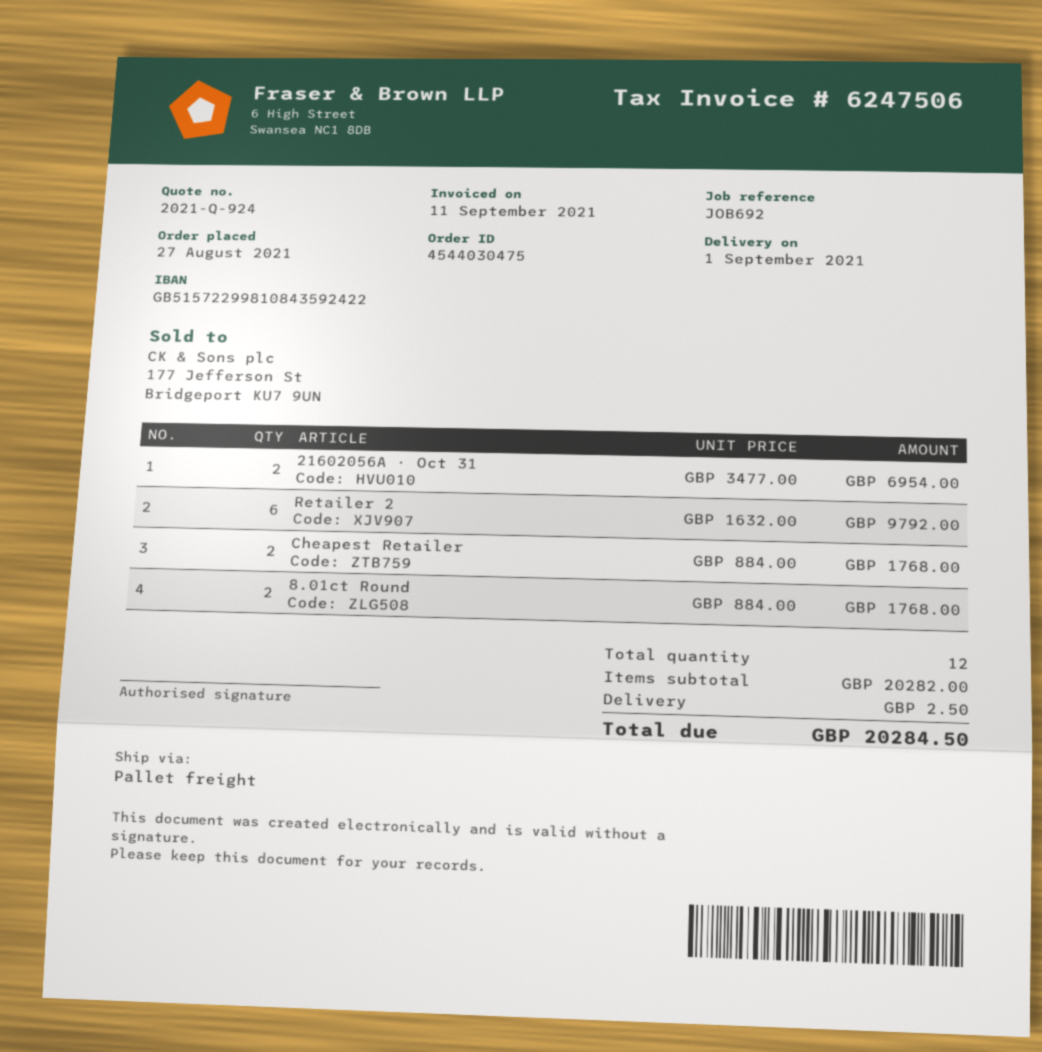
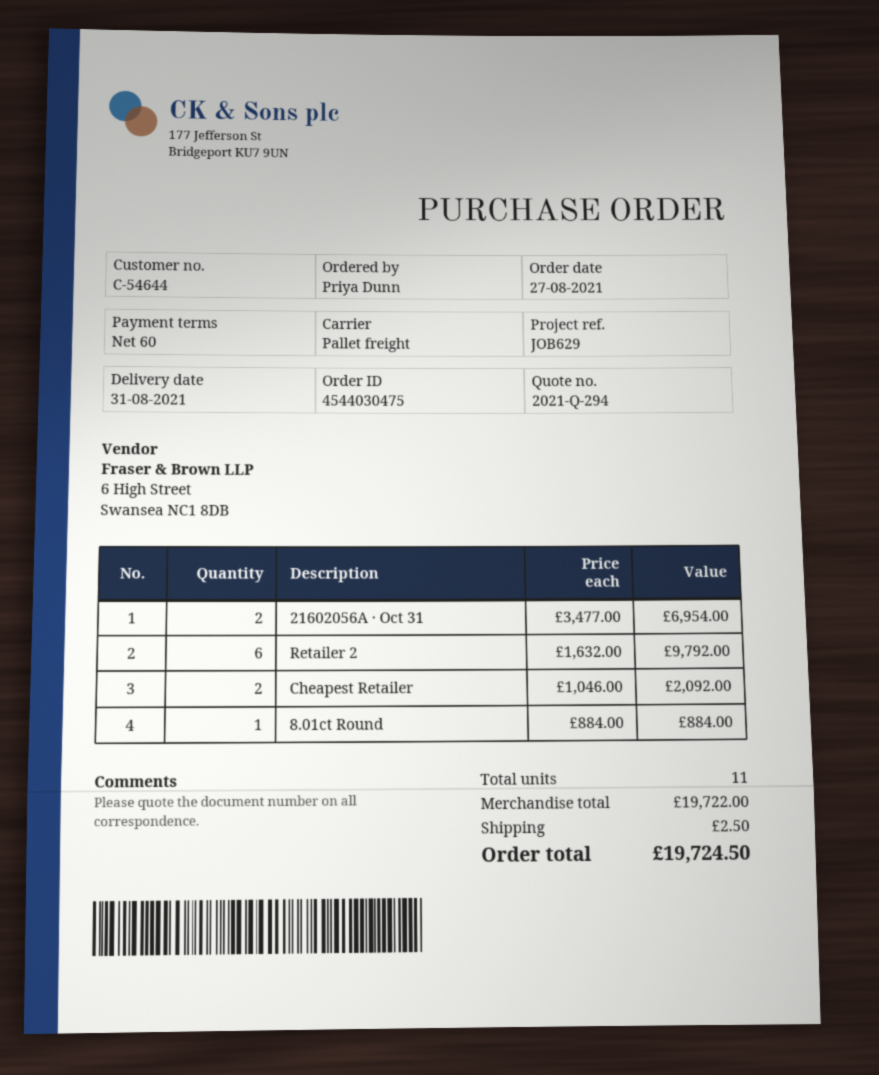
quote number: 2021-Q-924 -> 2021-Q-294
delivery date: 2021-09-01 -> 2021-08-31
reference: JOB692 -> JOB629
Cheapest Retailer: 2 x 884.00 = 1768.00 -> 2 x 1046.00 = 2092.00
8.01ct Round: 2 x 884.00 = 1768.00 -> 1 x 884.00 = 884.00
total quantity: 12 -> 11
subtotal: 20282.00 -> 19722.00
total: 20284.50 -> 19724.50

